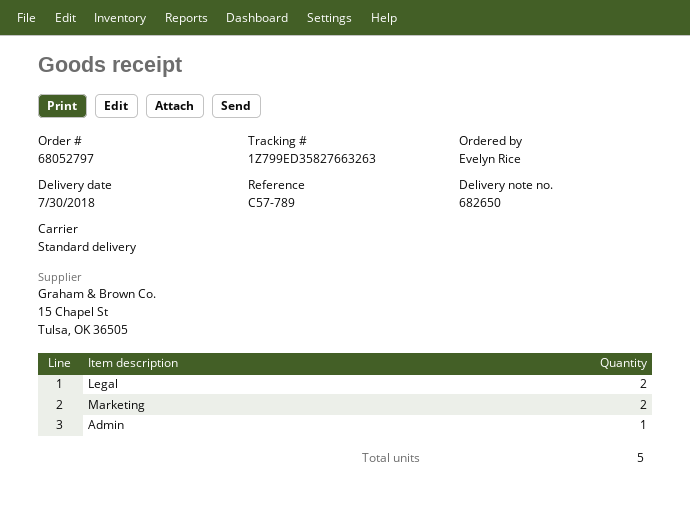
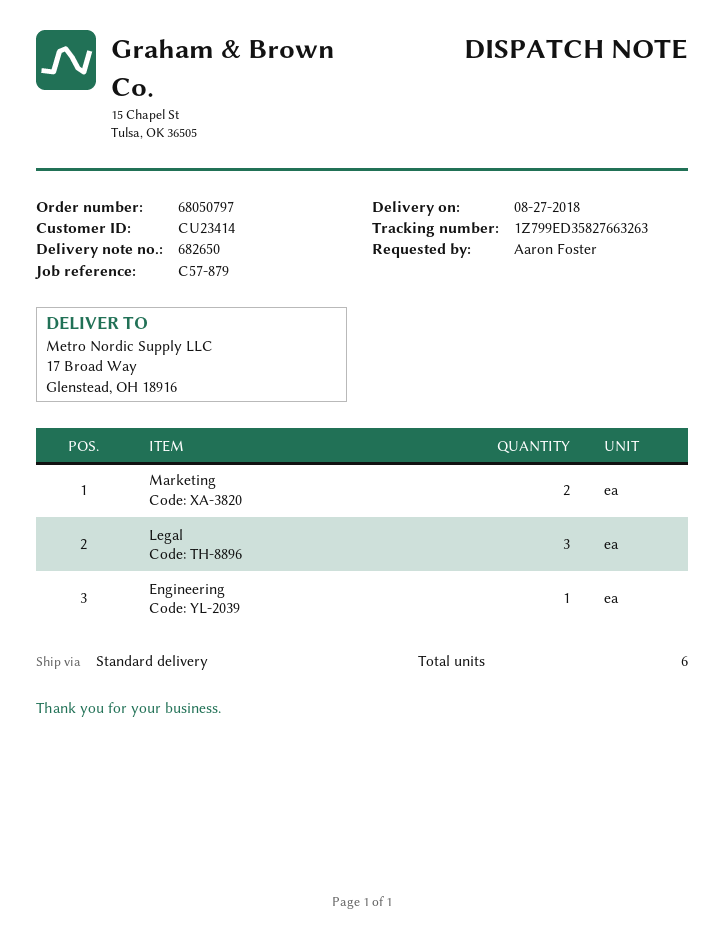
order number: 68052797 -> 68050797
delivery date: 2018-07-30 -> 2018-08-27
reference: C57-789 -> C57-879
ordered by: Evelyn Rice -> Aaron Foster
Legal: 2 -> 3
Admin: 1 -> none
Engineering: none -> 1
total quantity: 5 -> 6

